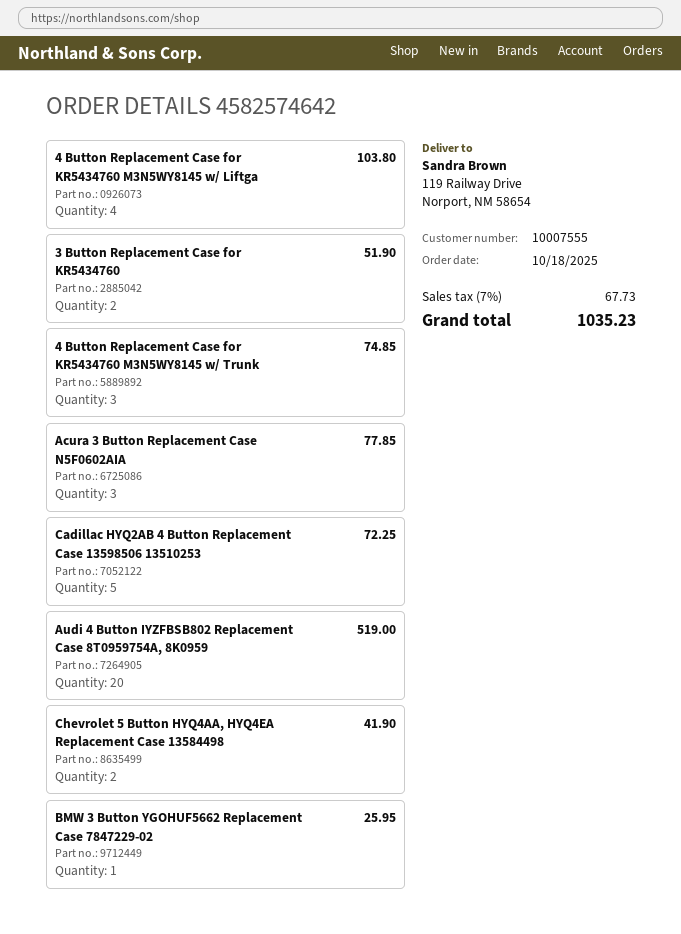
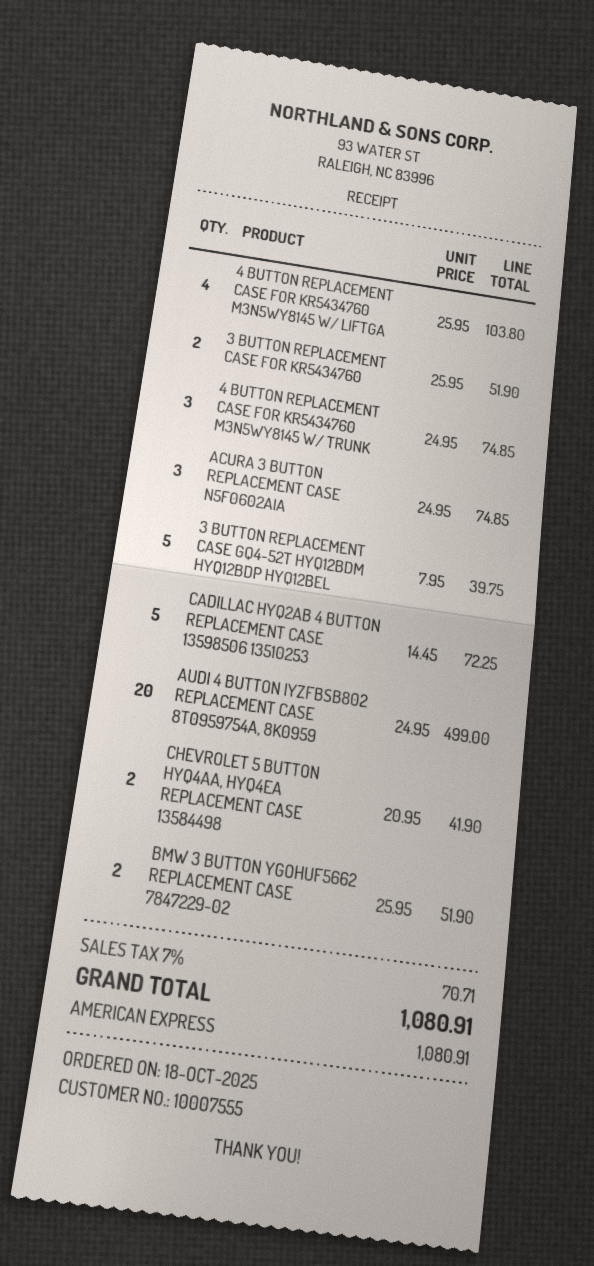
Acura 3 Button Replacement Case N5F0602AIA: 3 for 77.85 -> 3 for 74.85
Audi 4 Button IYZFBSB802 Replacement Case 8T0959754A, 8K0959: 20 for 519.00 -> 20 for 499.00
BMW 3 Button YGOHUF5662 Replacement Case 7847229-02: 1 for 25.95 -> 2 for 51.90
3 BUTTON REPLACEMENT CASE GQ4-52T HYQ12BDM HYQ12BDP HYQ12BEL: none -> 5 for 39.75
tax: 7% = 67.73 -> 7% = 70.71
total: 1035.23 -> 1080.91

